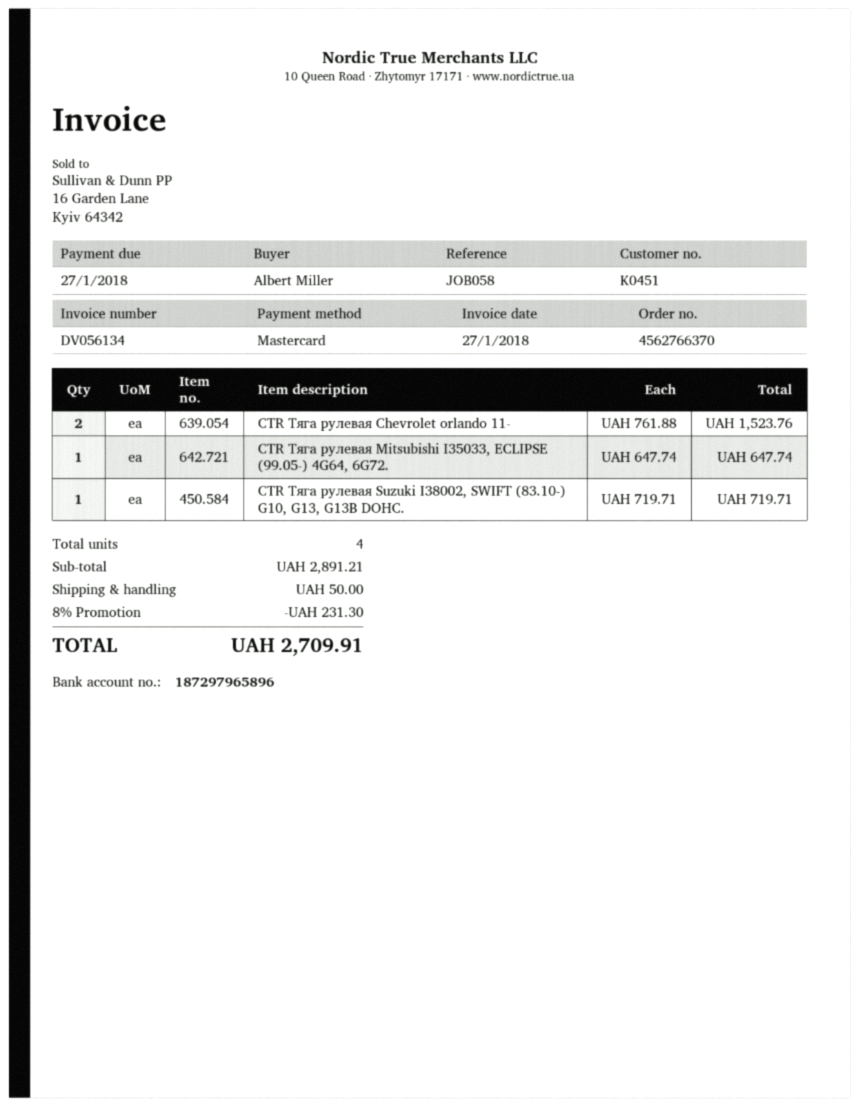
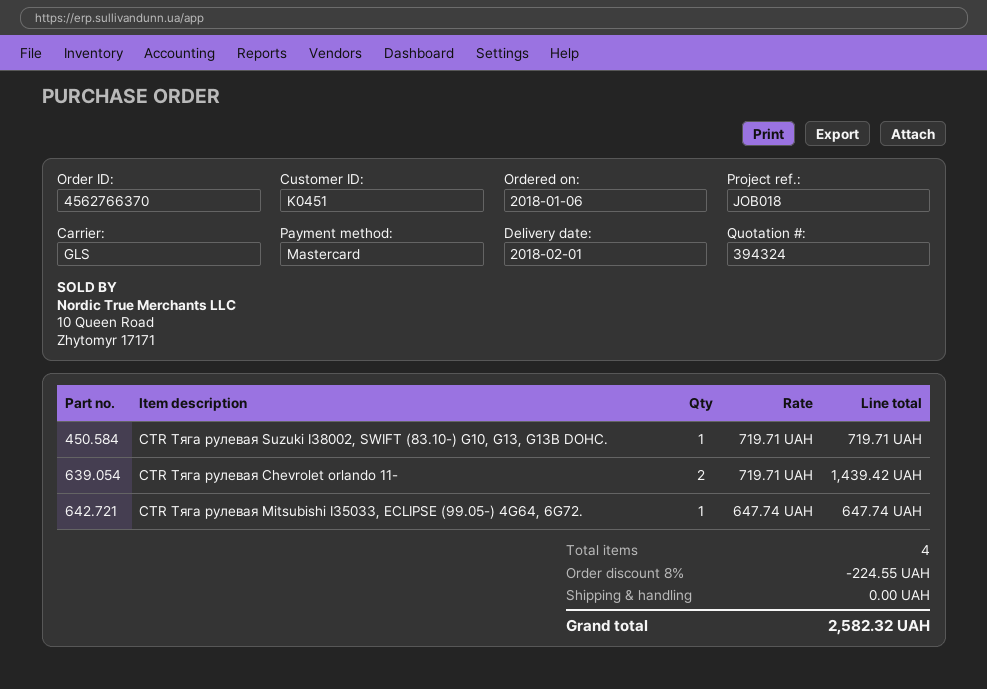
reference: JOB058 -> JOB018
CTR Тяга рулевая Chevrolet orlando 11-: 2 x 761.88 = 1523.76 -> 2 x 719.71 = 1439.42
discount: 8% = 231.30 -> 8% = 224.55
shipping: 50.00 -> 0.00
total: 2709.91 -> 2582.32

